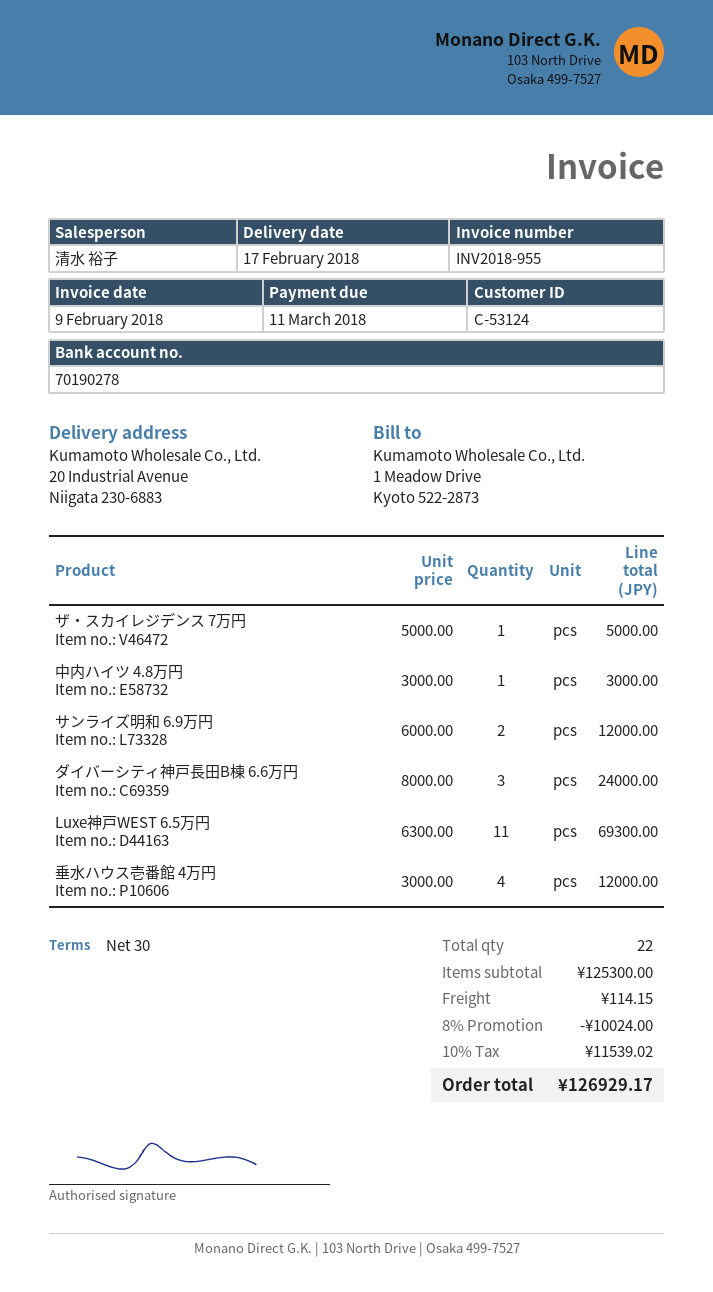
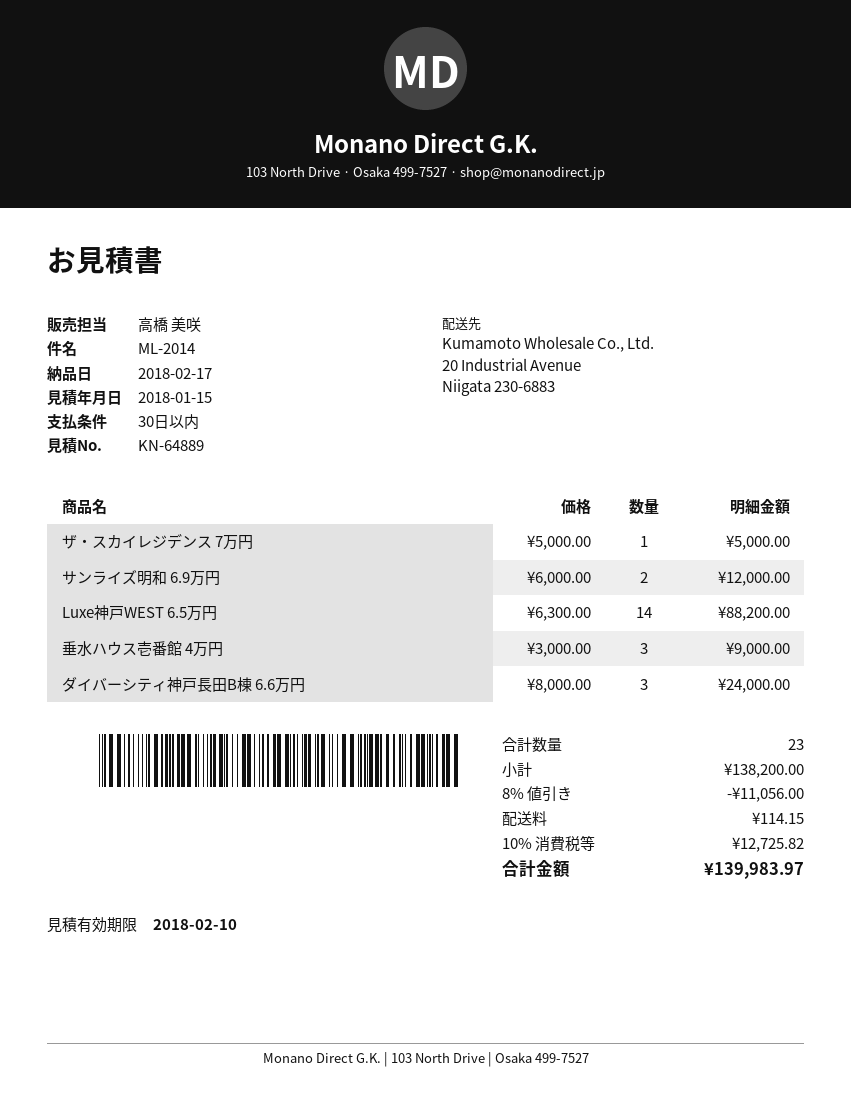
sales rep: 清水 裕子 -> 高橋 美咲
中内ハイツ 4.8万円: 1 x 3000.00 = 3000.00 -> none
Luxe神戸WEST 6.5万円: 11 x 6300.00 = 69300.00 -> 14 x 6300.00 = 88200.00
垂水ハウス壱番館 4万円: 4 x 3000.00 = 12000.00 -> 3 x 3000.00 = 9000.00
total quantity: 22 -> 23
subtotal: 125300.00 -> 138200.00
discount: 8% = 10024.00 -> 8% = 11056.00
tax: 10% = 11539.02 -> 10% = 12725.82
total: 126929.17 -> 139983.97

